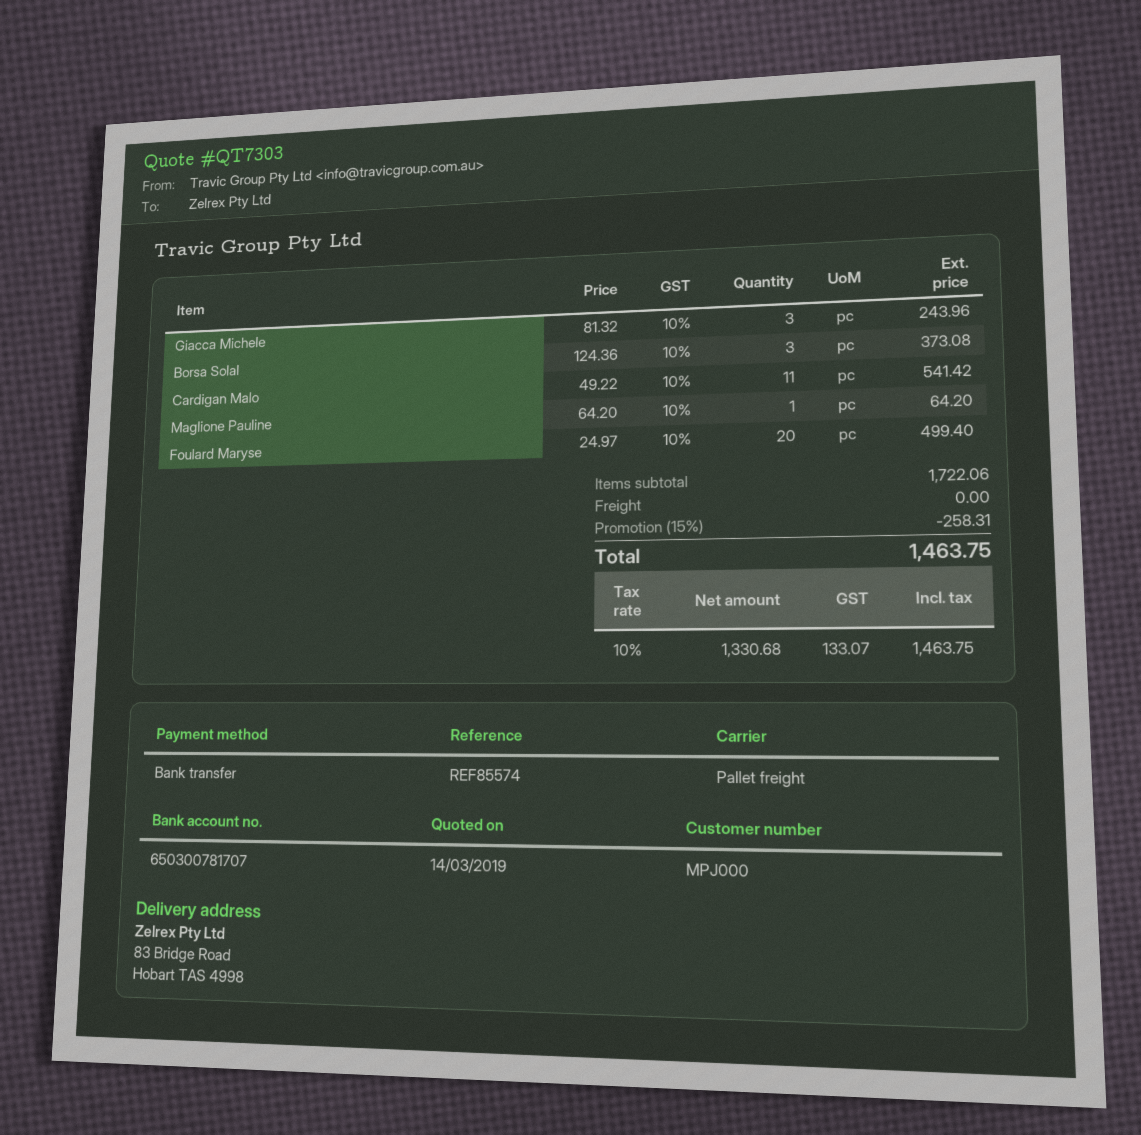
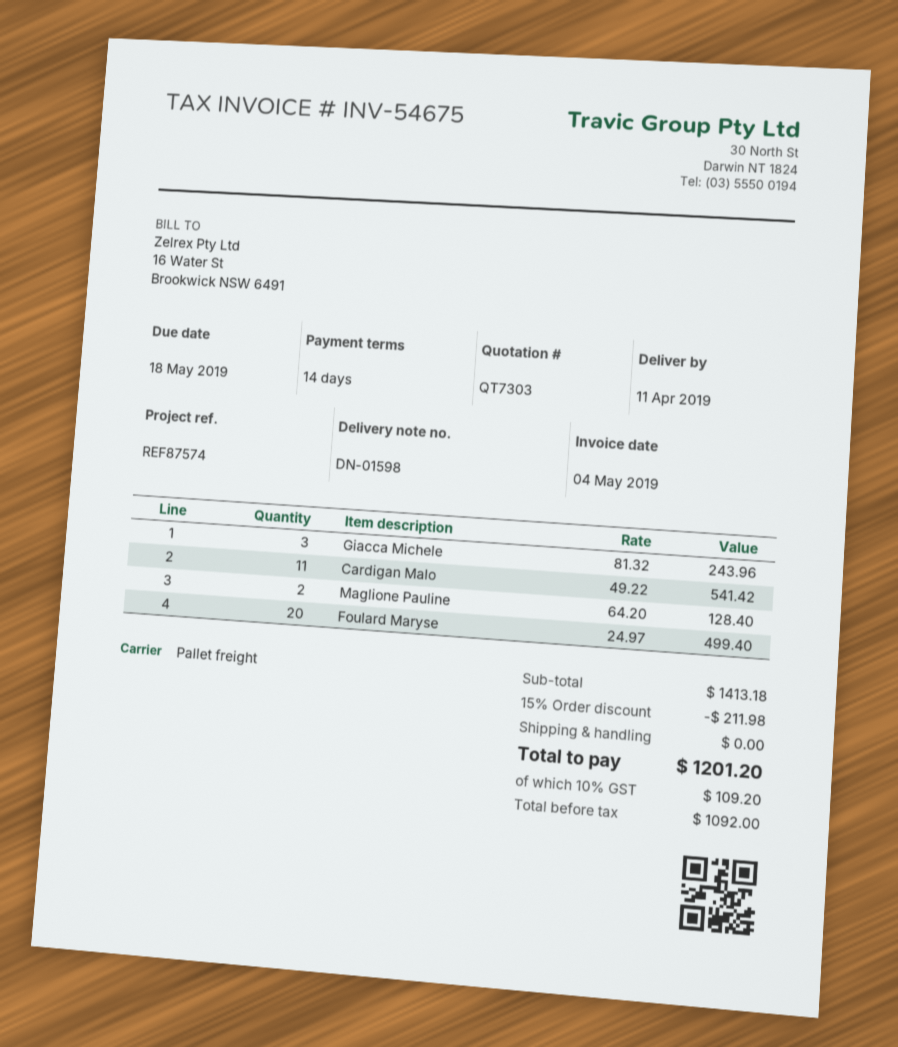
reference: REF85574 -> REF87574
Borsa Solal: 3 x 124.36 = 373.08 -> none
Maglione Pauline: 1 x 64.20 = 64.20 -> 2 x 64.20 = 128.40
subtotal: 1722.06 -> 1413.18
discount: 15% = 258.31 -> 15% = 211.98
net: 1330.68 -> 1092.00
tax: 10% = 133.07 -> 10% = 109.20
total: 1463.75 -> 1201.20

